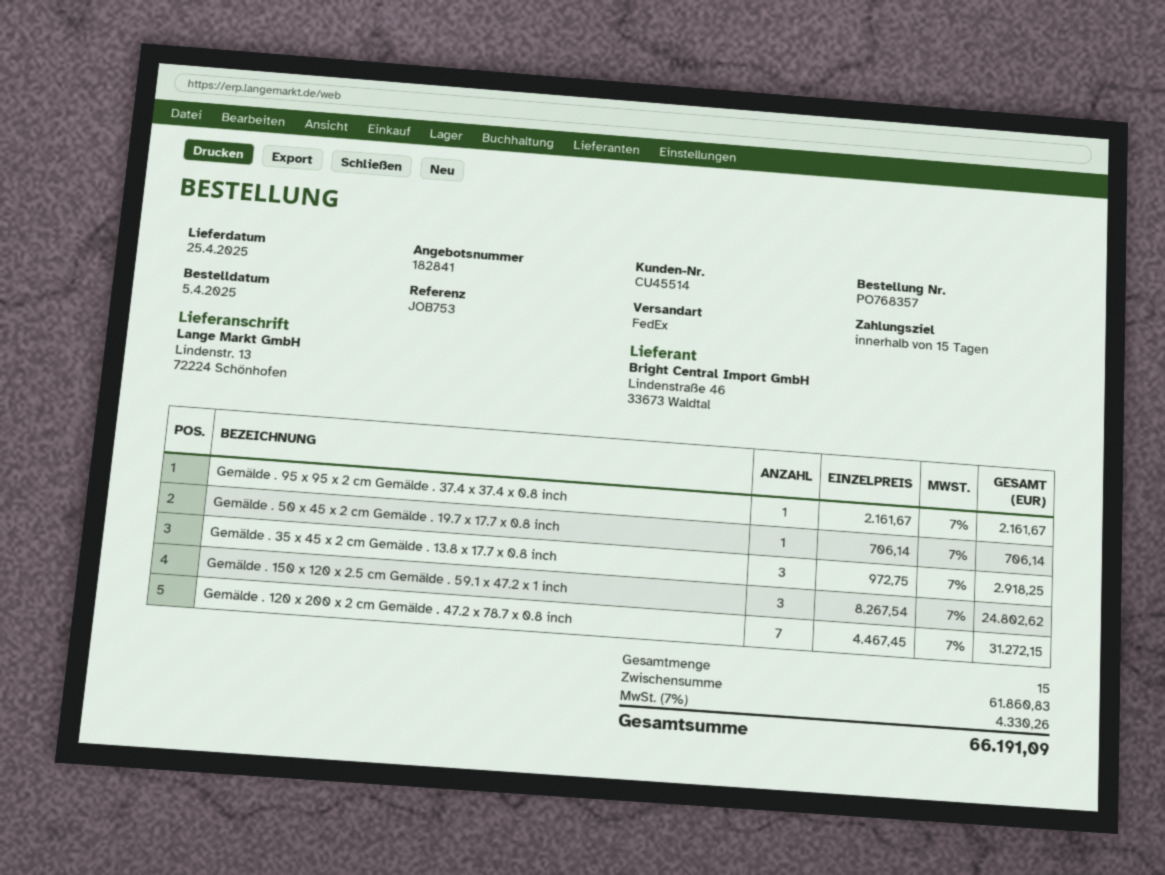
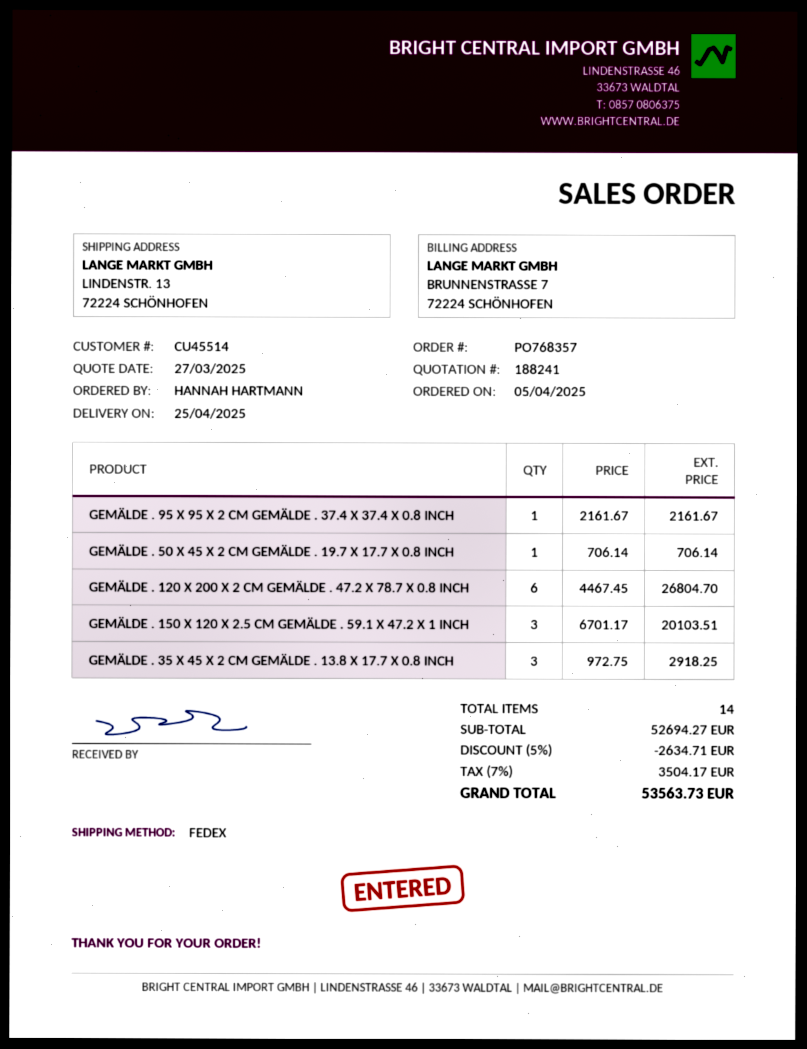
quote number: 182841 -> 188241
Gemälde . 150 x 120 x 2.5 cm Gemälde . 59.1 x 47.2 x 1 inch: 3 x 8267.54 = 24802.62 -> 3 x 6701.17 = 20103.51
Gemälde . 120 x 200 x 2 cm Gemälde . 47.2 x 78.7 x 0.8 inch: 7 x 4467.45 = 31272.15 -> 6 x 4467.45 = 26804.70
total quantity: 15 -> 14
subtotal: 61860.83 -> 52694.27
discount: none -> 5% = 2634.71
tax: 7% = 4330.26 -> 7% = 3504.17
total: 66191.09 -> 53563.73

